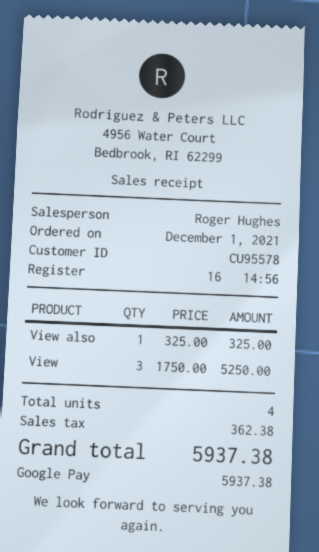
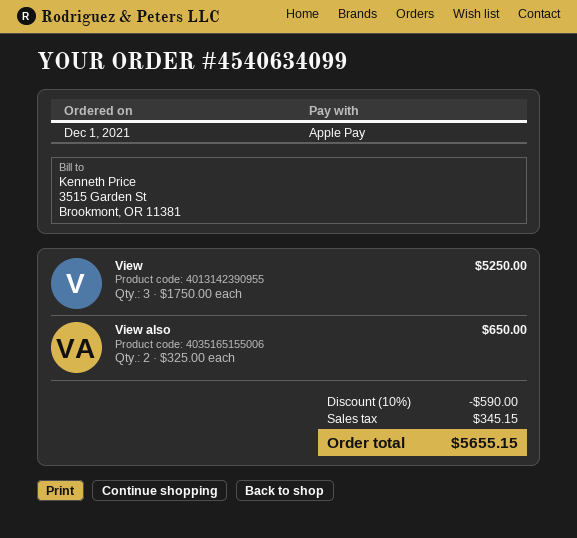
payment method: Google Pay -> Apple Pay
View also: 1 x 325.00 = 325.00 -> 2 x 325.00 = 650.00
discount: none -> 10% = 590.00
tax: 362.38 -> 345.15
total: 5937.38 -> 5655.15

